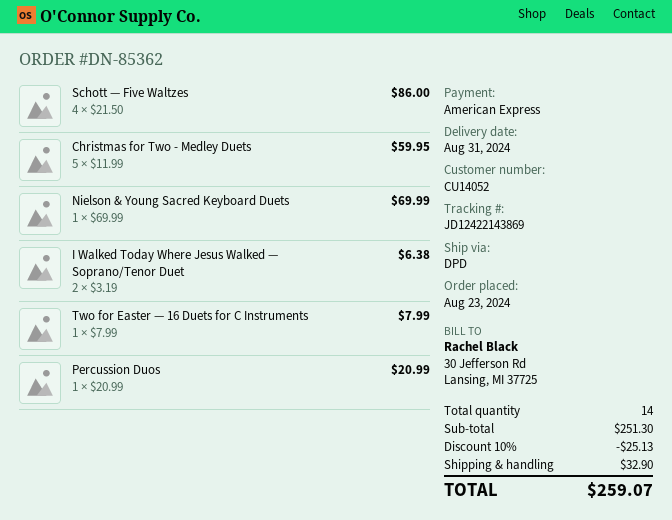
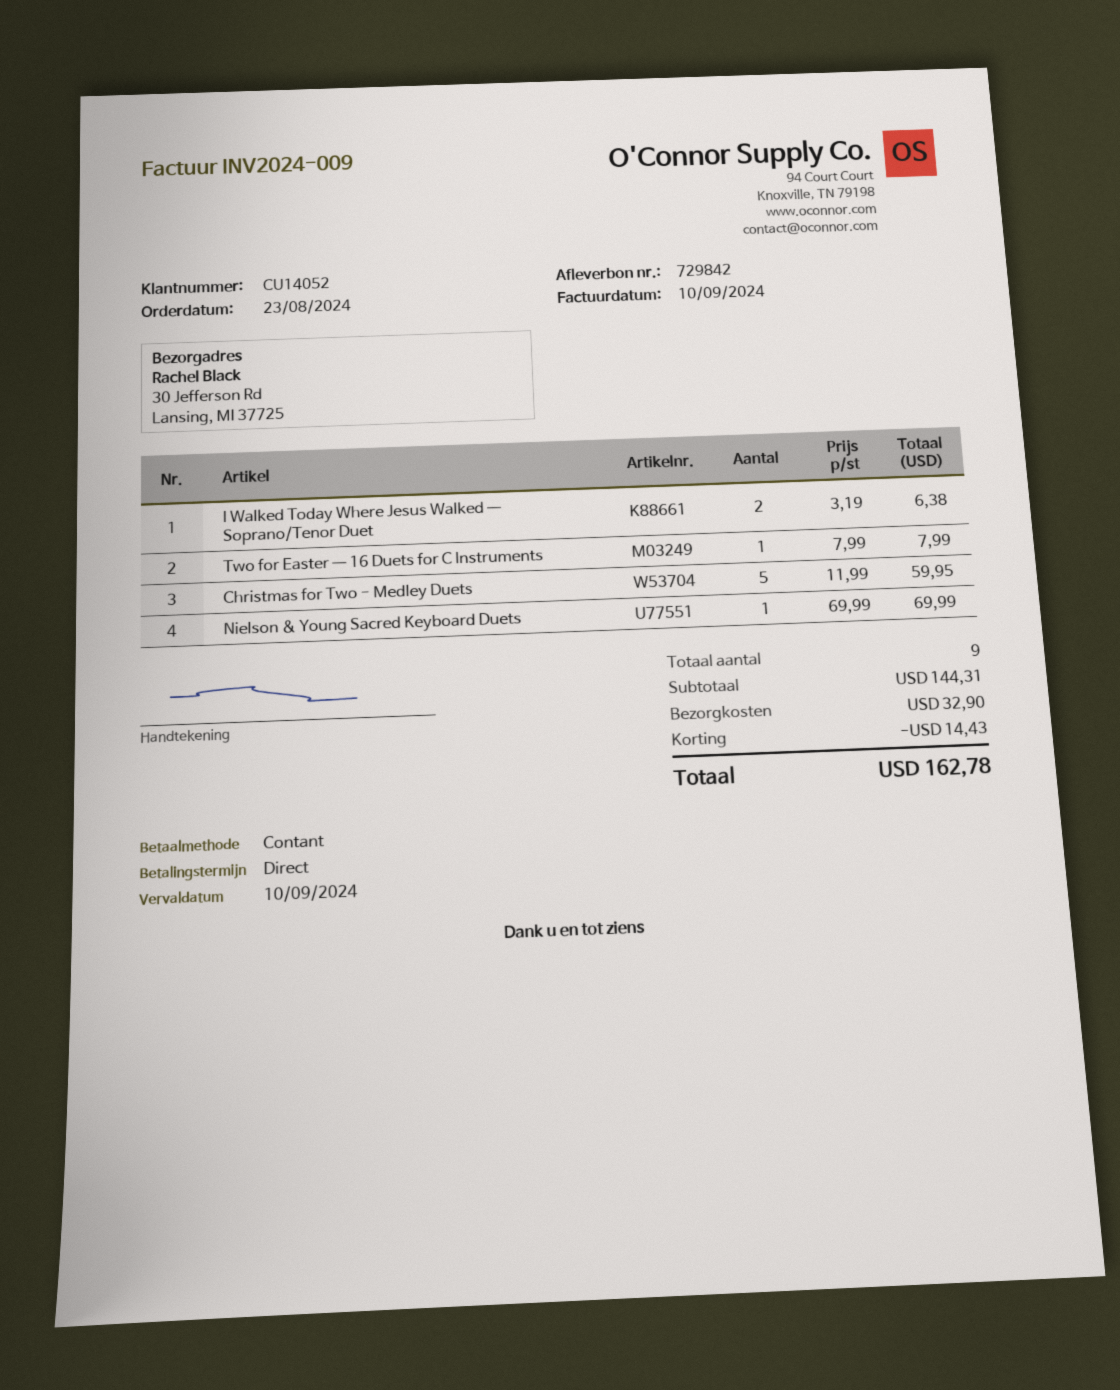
payment method: American Express -> cash
Schott — Five Waltzes: 4 x 21.50 = 86.00 -> none
Percussion Duos: 1 x 20.99 = 20.99 -> none
total quantity: 14 -> 9
subtotal: 251.30 -> 144.31
discount: 25.13 -> 14.43
total: 259.07 -> 162.78

